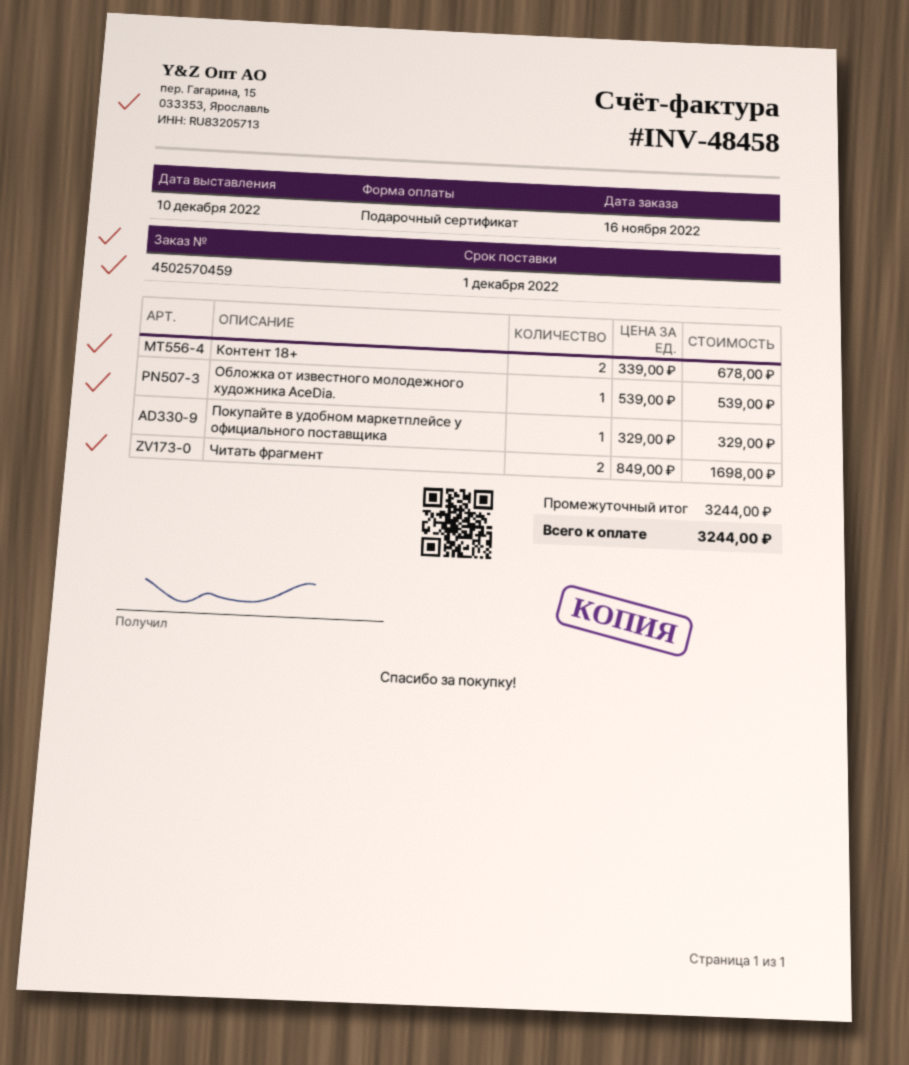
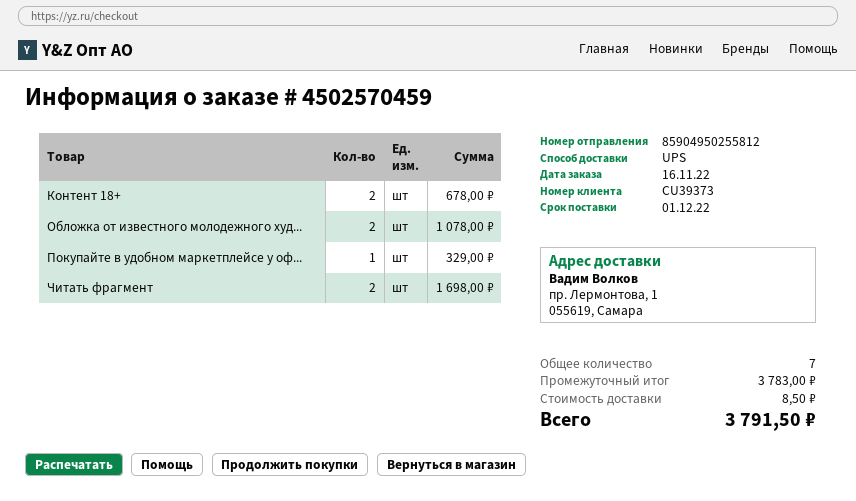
Обложка от известного молодежного художника AceDia.: 1 for 539.00 -> 2 for 1078.00
subtotal: 3244.00 -> 3783.00
shipping: none -> 8.50
total: 3244.00 -> 3791.50

